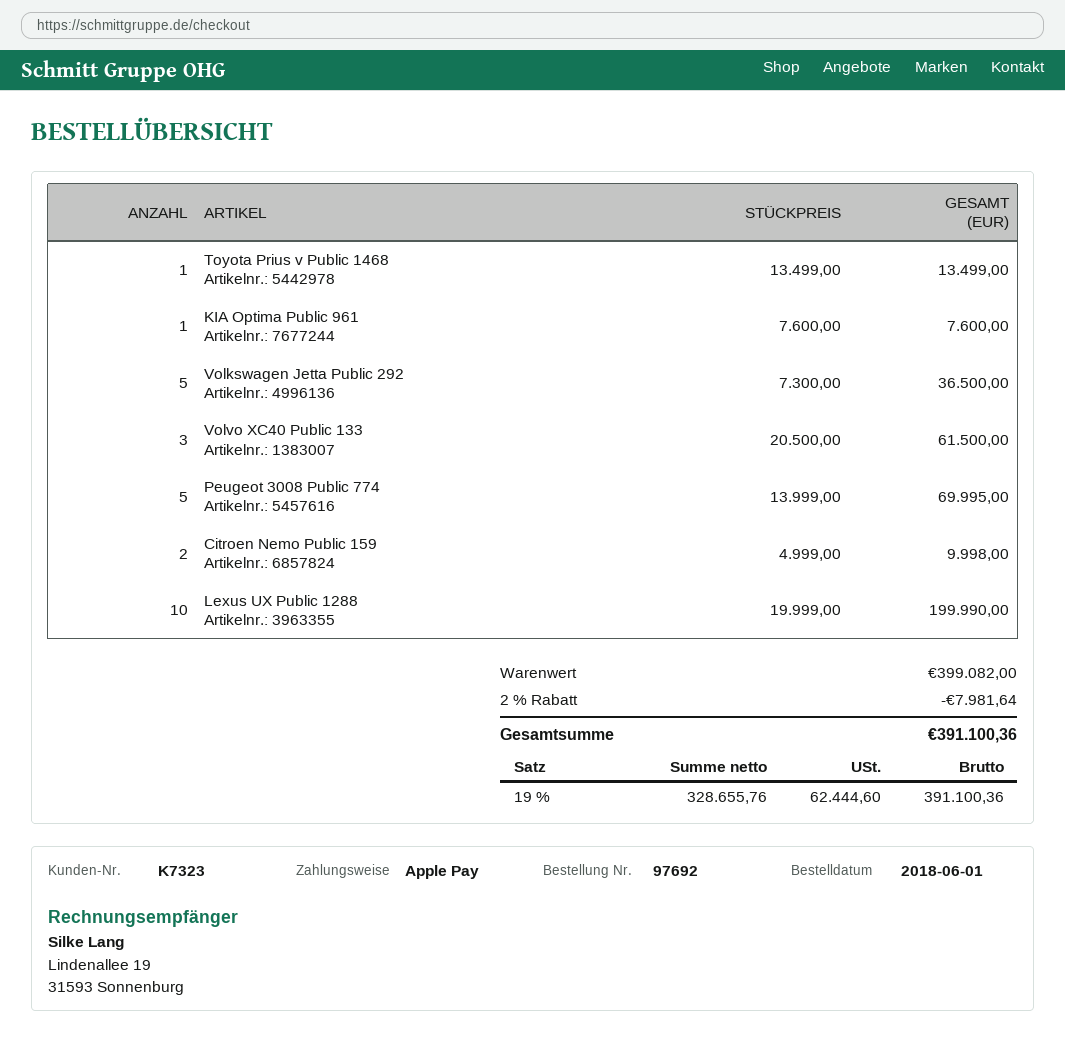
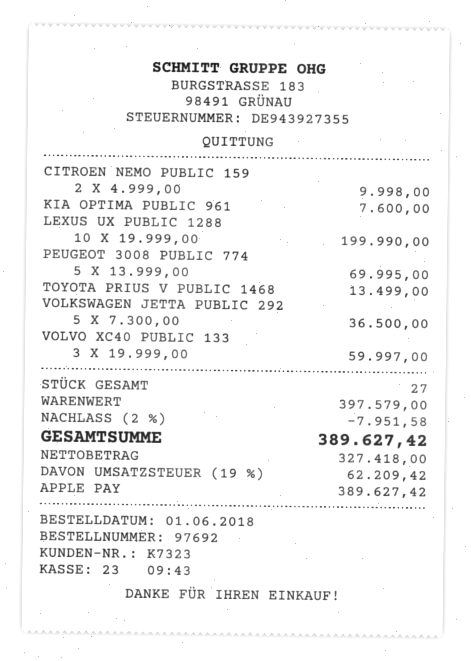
Volvo XC40 Public 133: 3 x 20500.00 = 61500.00 -> 3 x 19999.00 = 59997.00
subtotal: 399082.00 -> 397579.00
discount: 2% = 7981.64 -> 2% = 7951.58
net: 328655.76 -> 327418.00
tax: 19% = 62444.60 -> 19% = 62209.42
total: 391100.36 -> 389627.42

